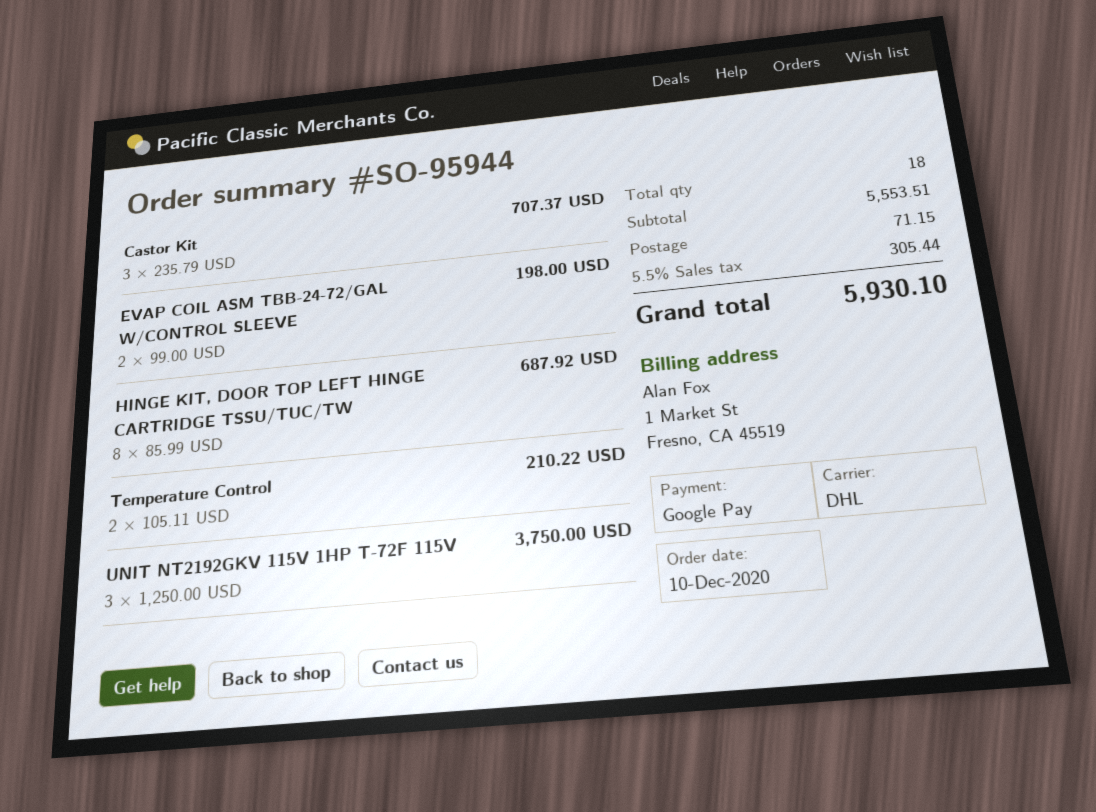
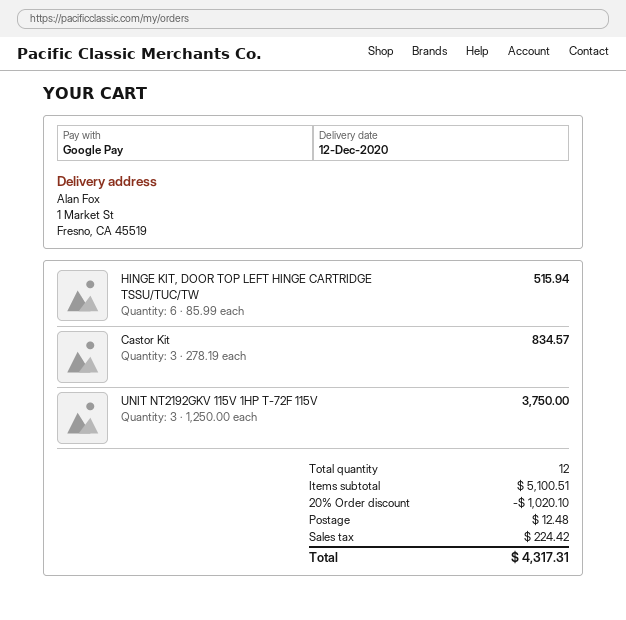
Castor Kit: 3 x 235.79 = 707.37 -> 3 x 278.19 = 834.57
EVAP COIL ASM TBB-24-72/GAL W/CONTROL SLEEVE: 2 x 99.00 = 198.00 -> none
HINGE KIT, DOOR TOP LEFT HINGE CARTRIDGE TSSU/TUC/TW: 8 x 85.99 = 687.92 -> 6 x 85.99 = 515.94
Temperature Control: 2 x 105.11 = 210.22 -> none
total quantity: 18 -> 12
subtotal: 5553.51 -> 5100.51
discount: none -> 20% = 1020.10
shipping: 71.15 -> 12.48
tax: 305.44 -> 224.42
total: 5930.10 -> 4317.31

